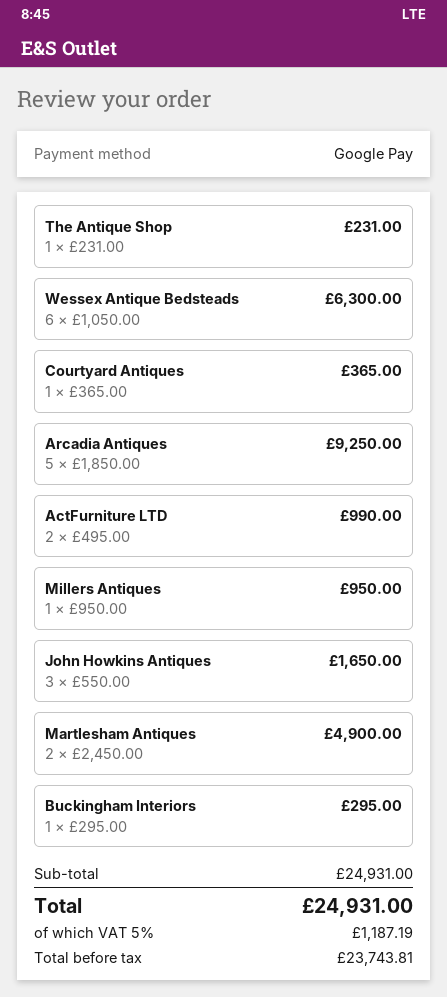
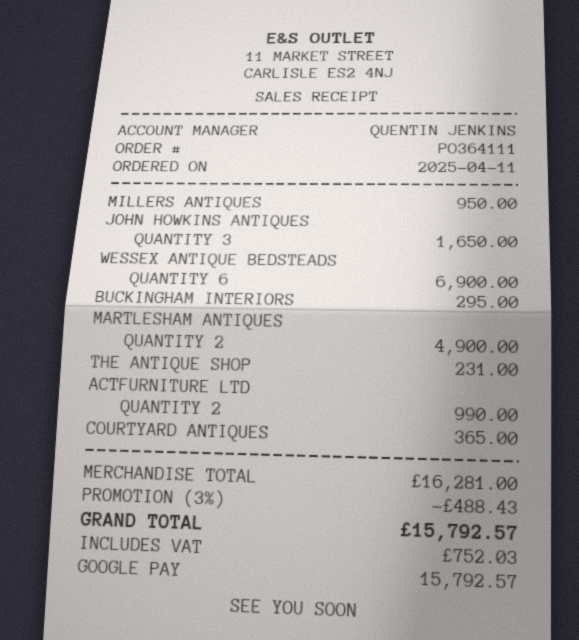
Wessex Antique Bedsteads: 6 for 6300.00 -> 6 for 6900.00
Arcadia Antiques: 5 for 9250.00 -> none
subtotal: 24931.00 -> 16281.00
discount: none -> 3% = 488.43
tax: 1187.19 -> 752.03
total: 24931.00 -> 15792.57

